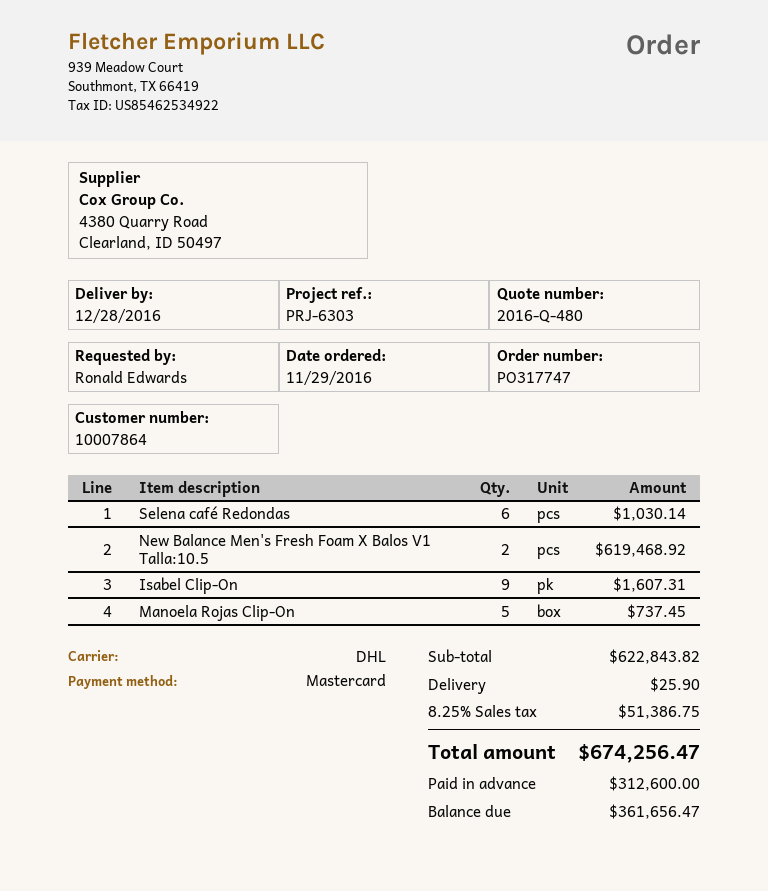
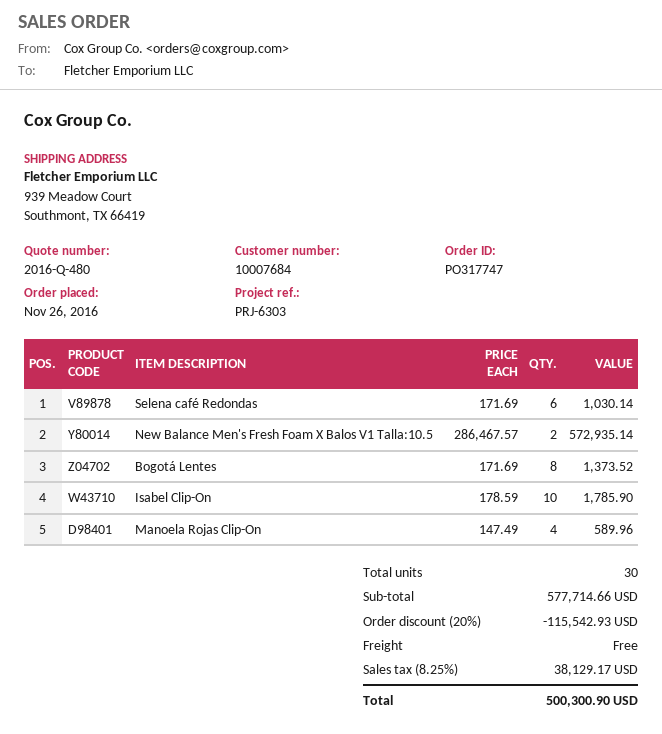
order date: 2016-11-29 -> 2016-11-26
customer number: 10007864 -> 10007684
New Balance Men's Fresh Foam X Balos V1 Talla:10.5: 2 for 619468.92 -> 2 for 572935.14
Isabel Clip-On: 9 for 1607.31 -> 10 for 1785.90
Manoela Rojas Clip-On: 5 for 737.45 -> 4 for 589.96
Bogotá Lentes: none -> 8 for 1373.52
subtotal: 622843.82 -> 577714.66
discount: none -> 20% = 115542.93
shipping: 25.90 -> 0.00
tax: 8.25% = 51386.75 -> 8.25% = 38129.17
total: 674256.47 -> 500300.90

